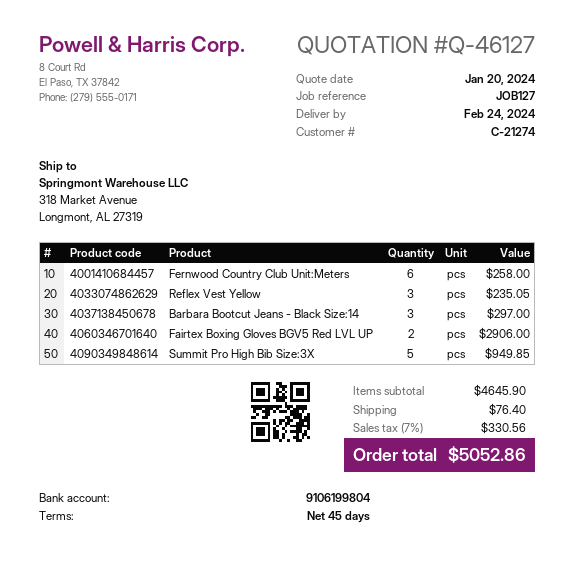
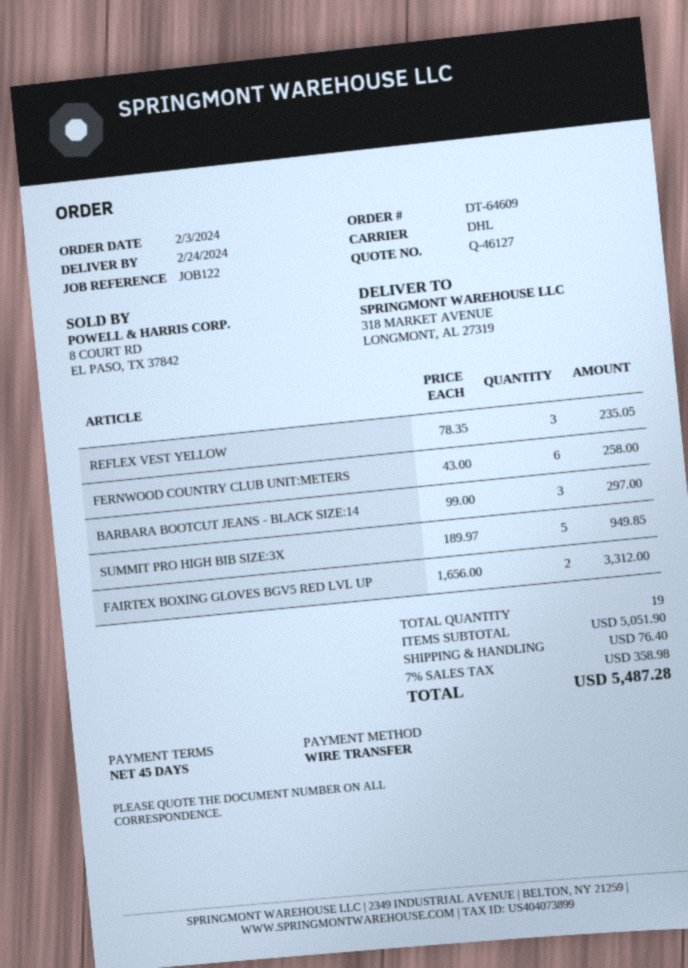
reference: JOB127 -> JOB122
Fairtex Boxing Gloves BGV5 Red LVL UP: 2 for 2906.00 -> 2 for 3312.00
subtotal: 4645.90 -> 5051.90
tax: 7% = 330.56 -> 7% = 358.98
total: 5052.86 -> 5487.28

